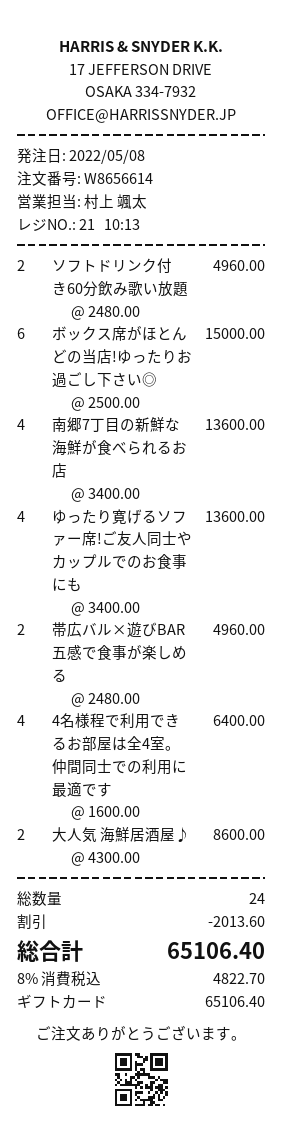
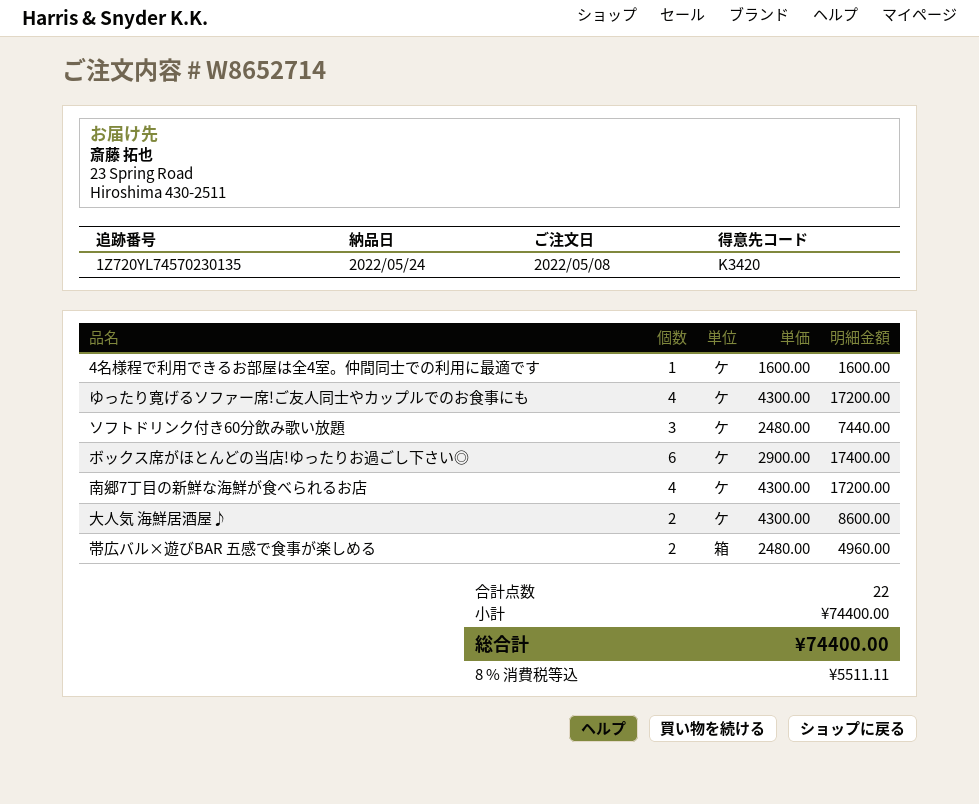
order number: W8656614 -> W8652714
ソフトドリンク付き60分飲み歌い放題: 2 x 2480.00 = 4960.00 -> 3 x 2480.00 = 7440.00
ボックス席がほとんどの当店!ゆったりお過ごし下さい◎: 6 x 2500.00 = 15000.00 -> 6 x 2900.00 = 17400.00
南郷7丁目の新鮮な海鮮が食べられるお店: 4 x 3400.00 = 13600.00 -> 4 x 4300.00 = 17200.00
ゆったり寛げるソファー席!ご友人同士やカップルでのお食事にも: 4 x 3400.00 = 13600.00 -> 4 x 4300.00 = 17200.00
4名様程で利用できるお部屋は全4室。仲間同士での利用に最適です: 4 x 1600.00 = 6400.00 -> 1 x 1600.00 = 1600.00
total quantity: 24 -> 22
discount: 2013.60 -> none
tax: 8% = 4822.70 -> 8% = 5511.11
total: 65106.40 -> 74400.00

